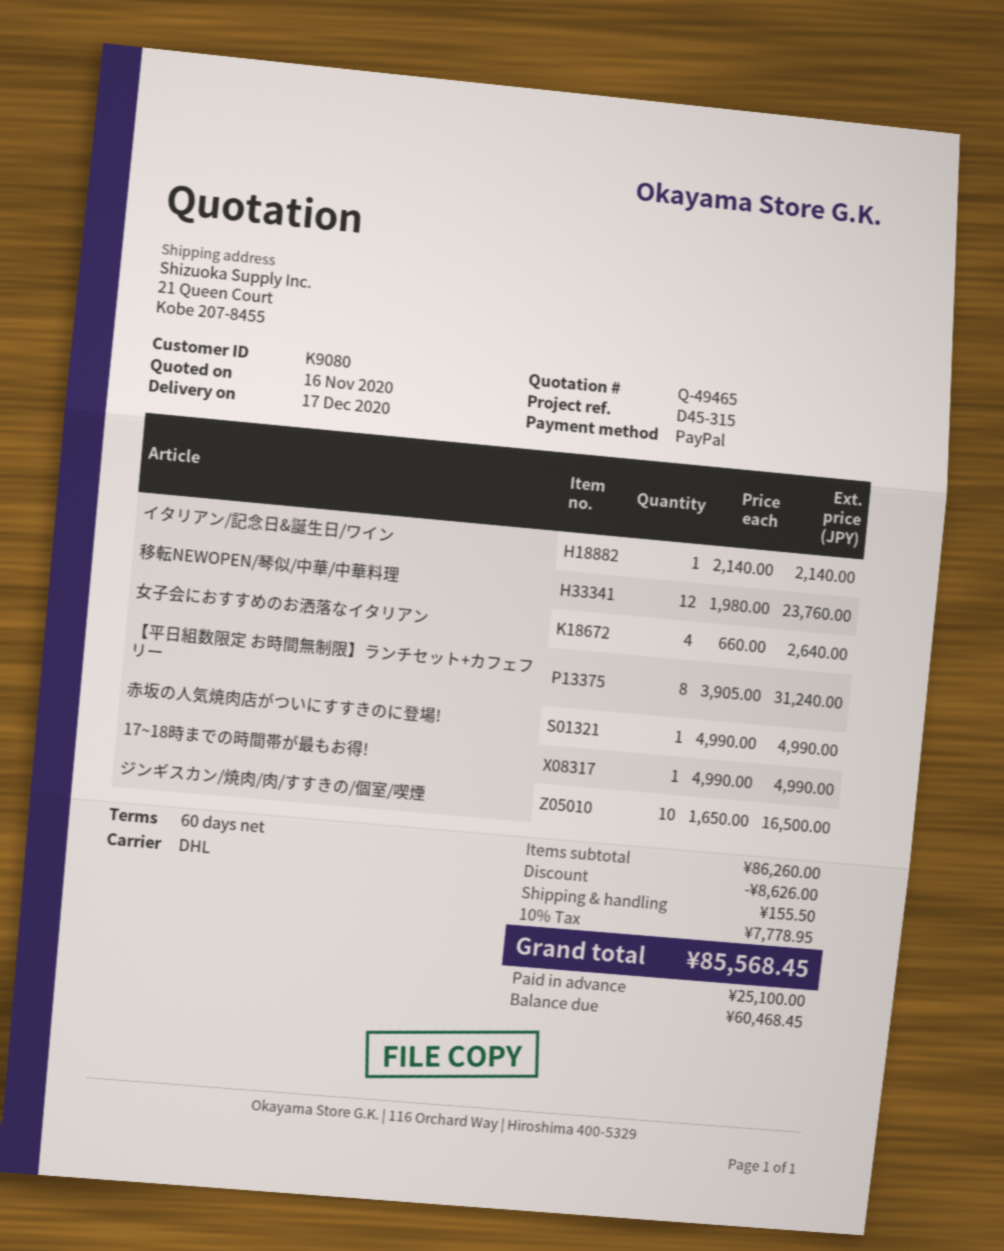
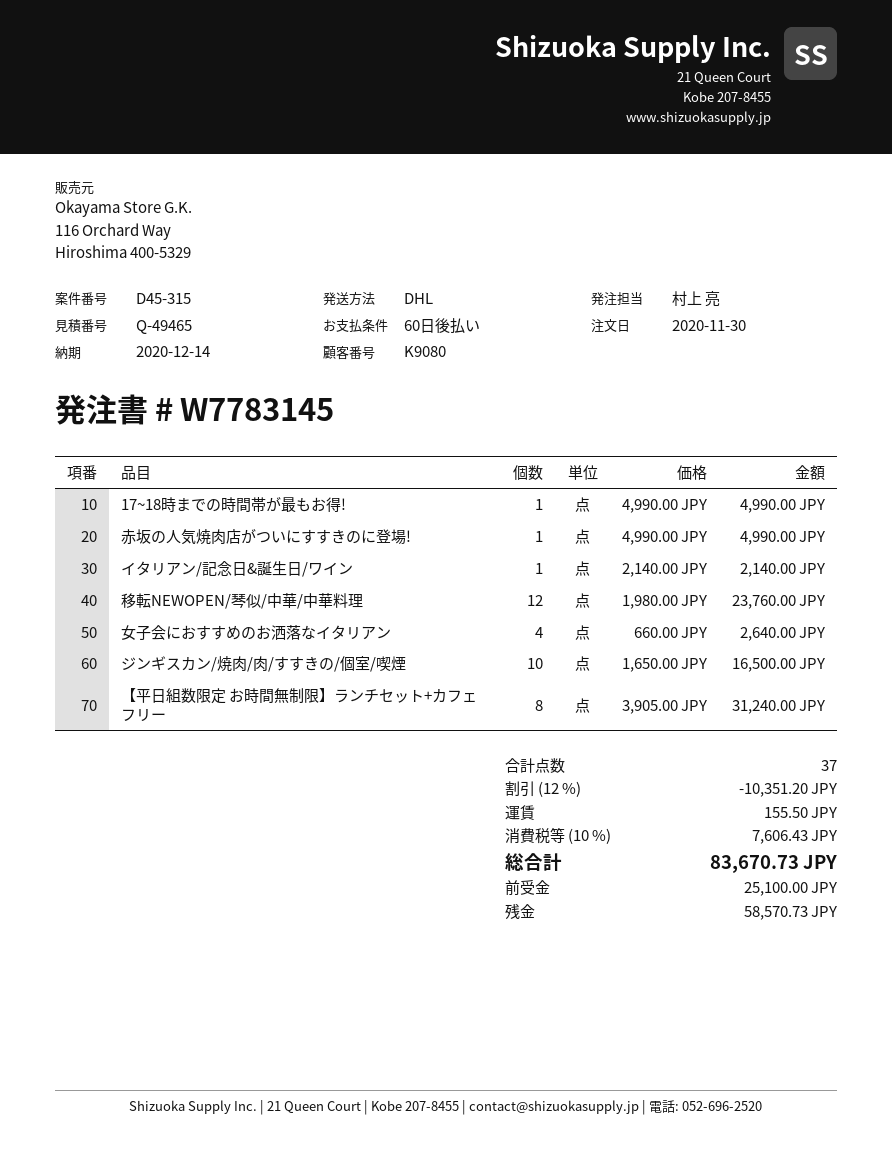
delivery date: 2020-12-17 -> 2020-12-14
discount: 8626.00 -> 10351.20
tax: 10% = 7778.95 -> 10% = 7606.43
total: 85568.45 -> 83670.73
balance: 60468.45 -> 58570.73

